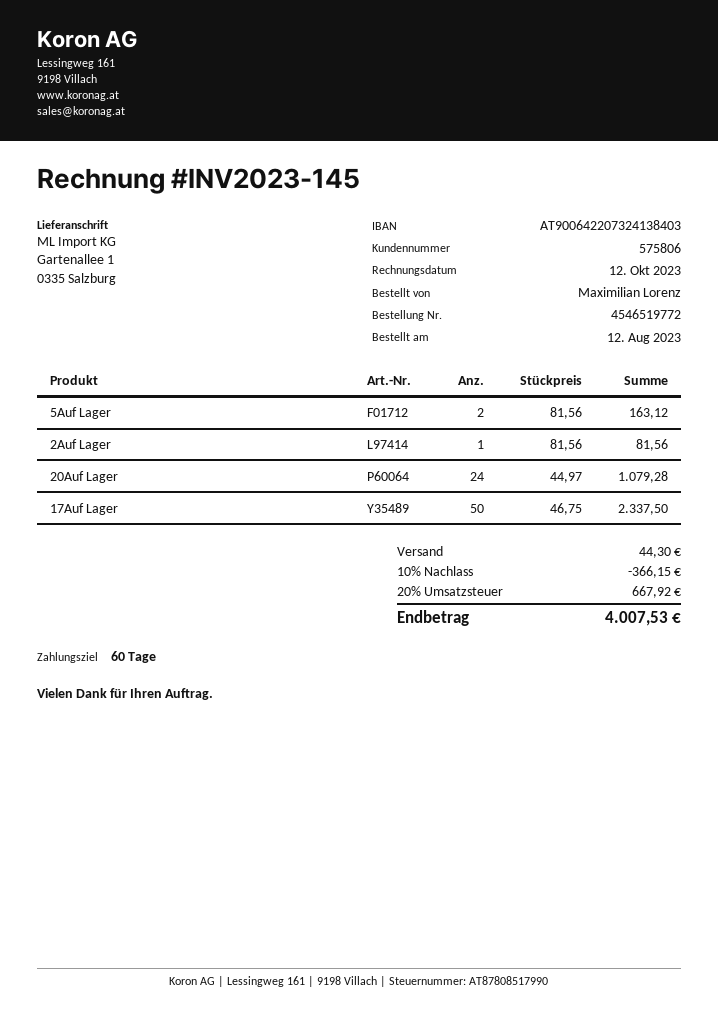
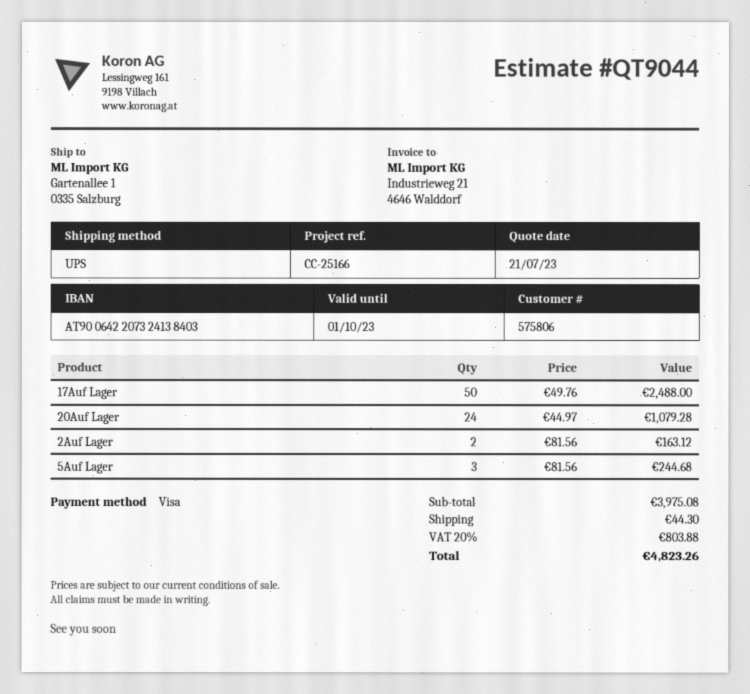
5Auf Lager: 2 x 81.56 = 163.12 -> 3 x 81.56 = 244.68
2Auf Lager: 1 x 81.56 = 81.56 -> 2 x 81.56 = 163.12
17Auf Lager: 50 x 46.75 = 2337.50 -> 50 x 49.76 = 2488.00
discount: 10% = 366.15 -> none
tax: 20% = 667.92 -> 20% = 803.88
total: 4007.53 -> 4823.26

